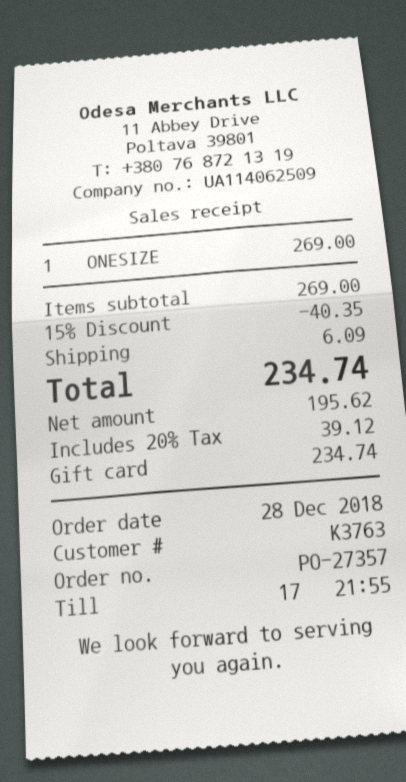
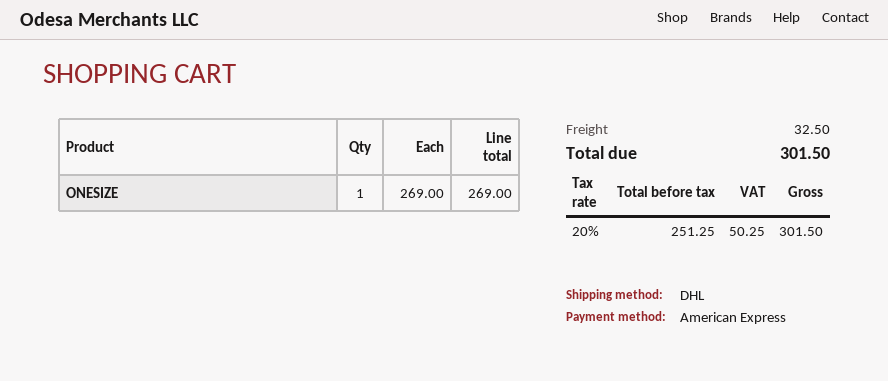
payment method: gift card -> American Express
discount: 15% = 40.35 -> none
shipping: 6.09 -> 32.50
net: 195.62 -> 251.25
tax: 20% = 39.12 -> 20% = 50.25
total: 234.74 -> 301.50

